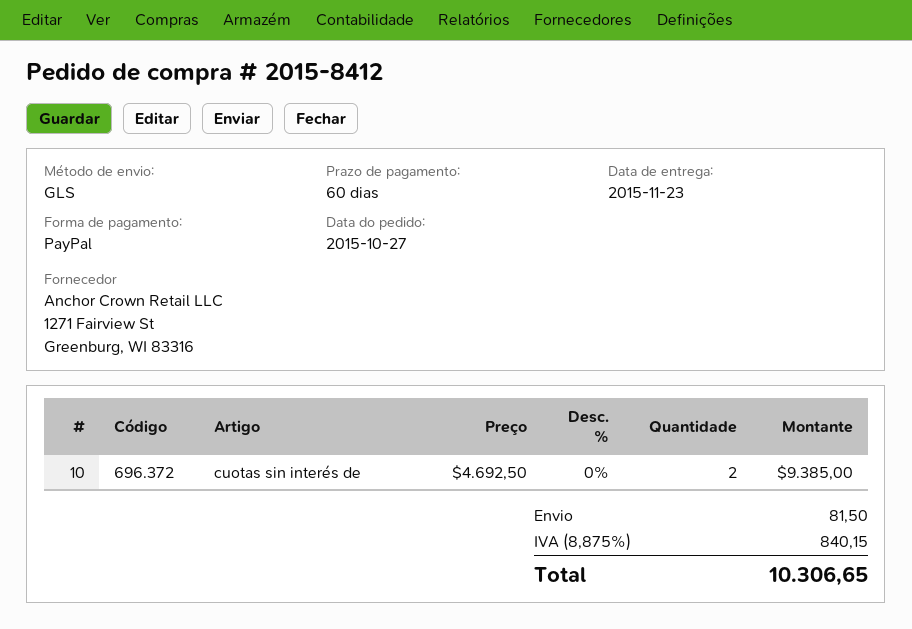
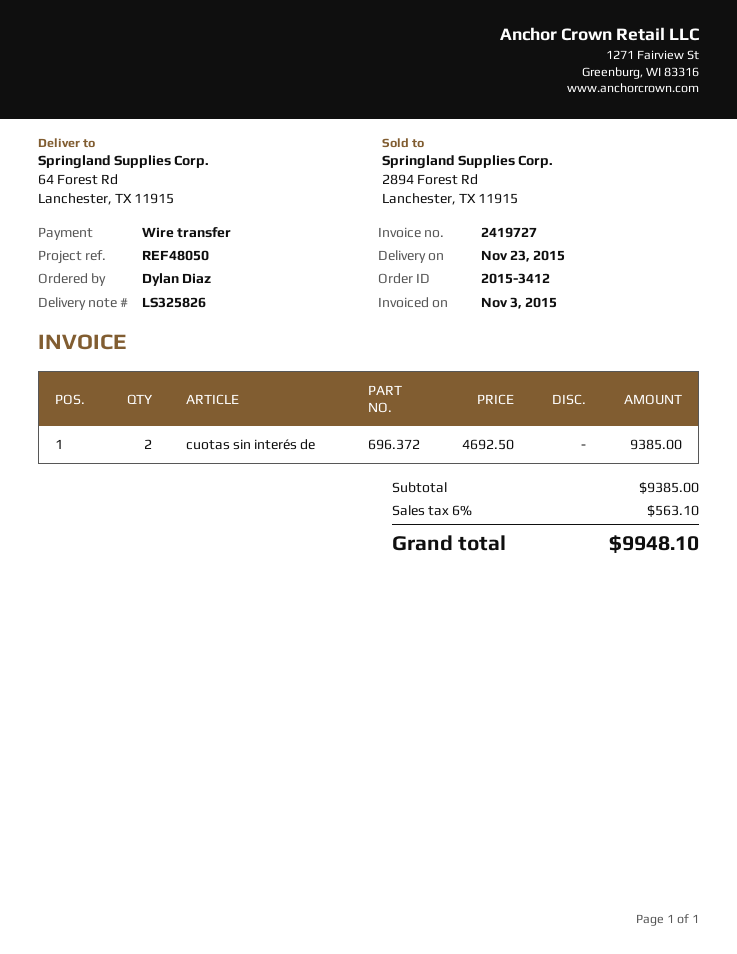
order number: 2015-8412 -> 2015-3412
payment method: PayPal -> bank transfer
shipping: 81.50 -> none
tax: 8.875% = 840.15 -> 6% = 563.10
total: 10306.65 -> 9948.10

